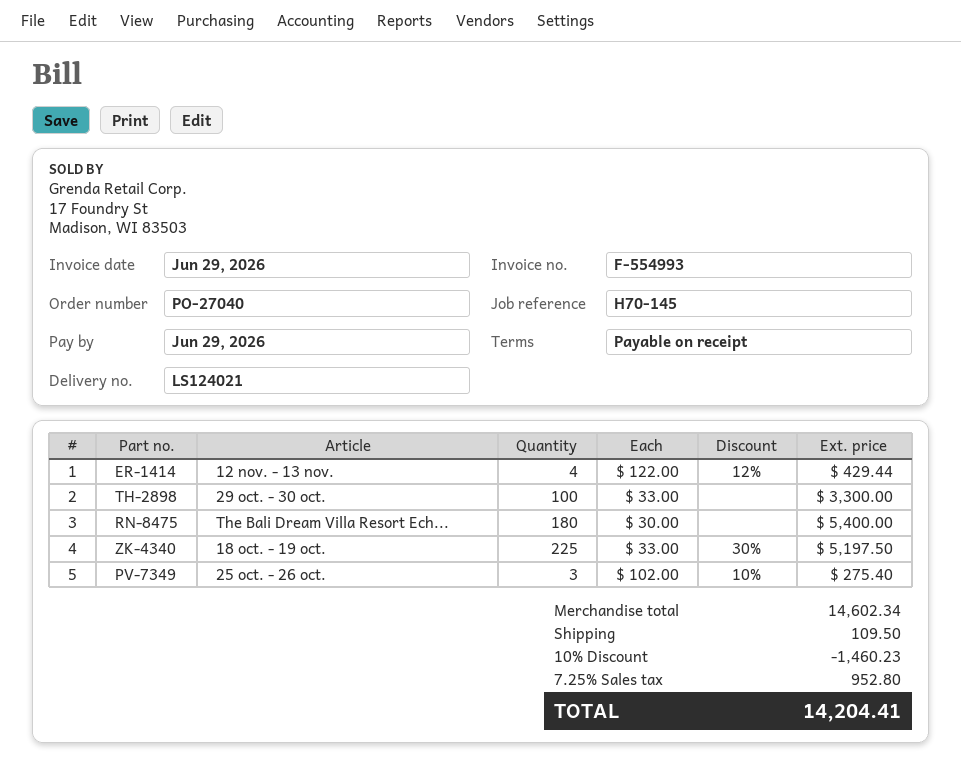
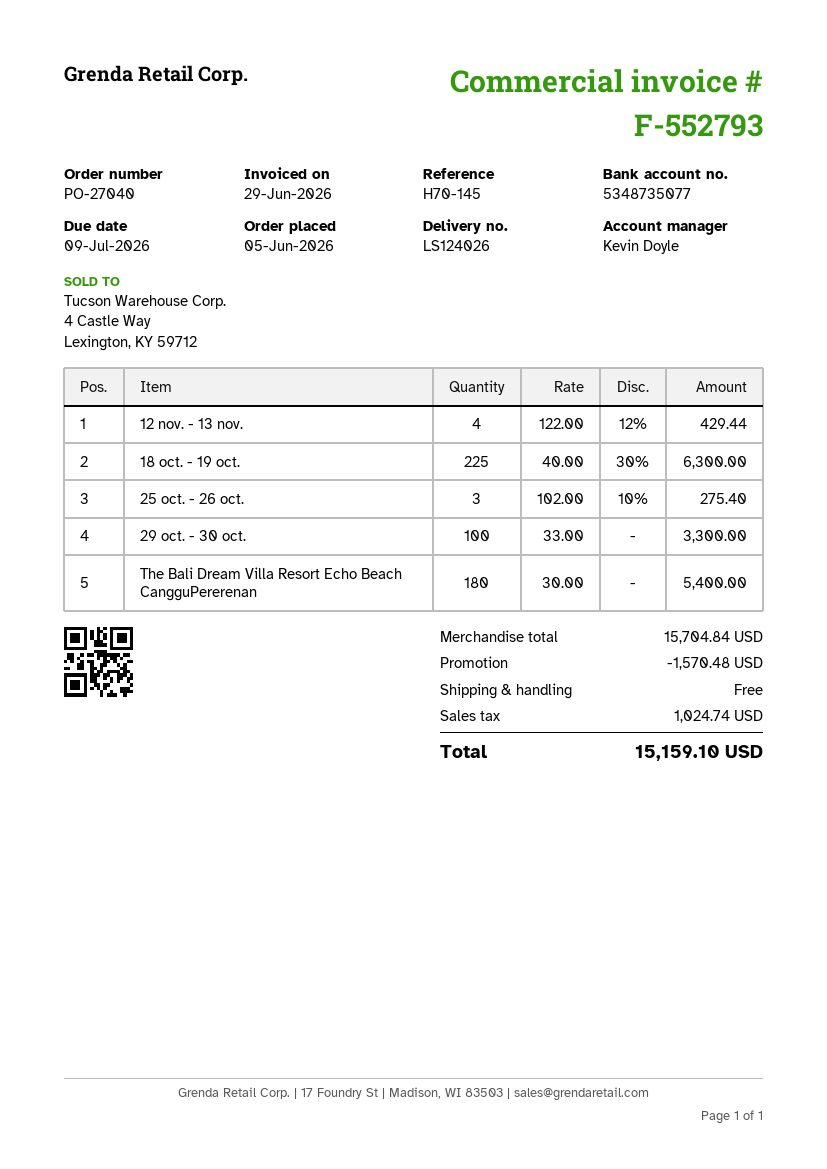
delivery note number: LS124021 -> LS124026
invoice number: F-554993 -> F-552793
due date: 2026-06-29 -> 2026-07-09
18 oct. - 19 oct.: 225 x 33.00 - 30% = 5197.50 -> 225 x 40.00 - 30% = 6300.00
subtotal: 14602.34 -> 15704.84
discount: 1460.23 -> 1570.48
shipping: 109.50 -> 0.00
tax: 952.80 -> 1024.74
total: 14204.41 -> 15159.10

